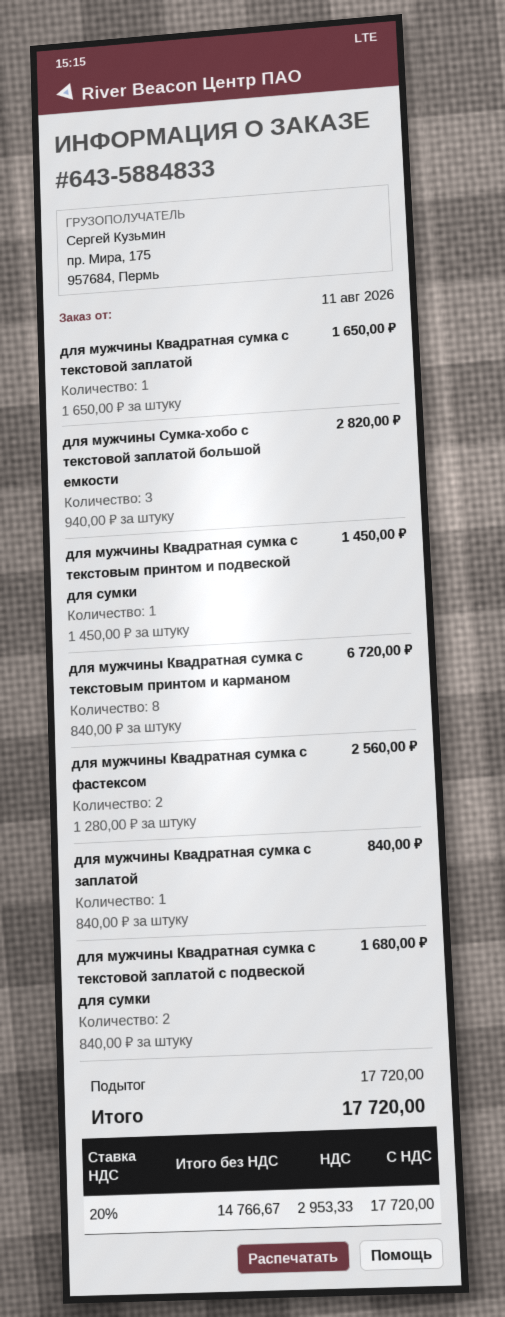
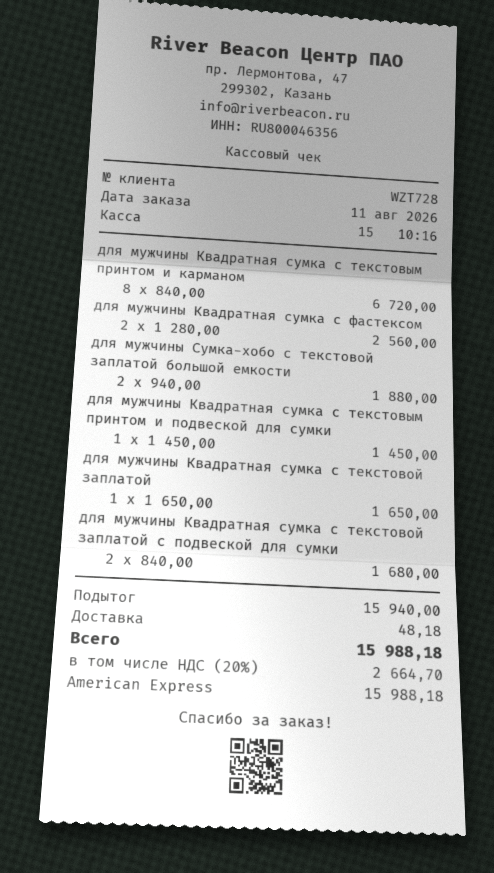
для мужчины Сумка-хобо с текстовой заплатой большой емкости: 3 x 940.00 = 2820.00 -> 2 x 940.00 = 1880.00
для мужчины Квадратная сумка с заплатой: 1 x 840.00 = 840.00 -> none
subtotal: 17720.00 -> 15940.00
shipping: none -> 48.18
tax: 20% = 2953.33 -> 20% = 2664.70
total: 17720.00 -> 15988.18

